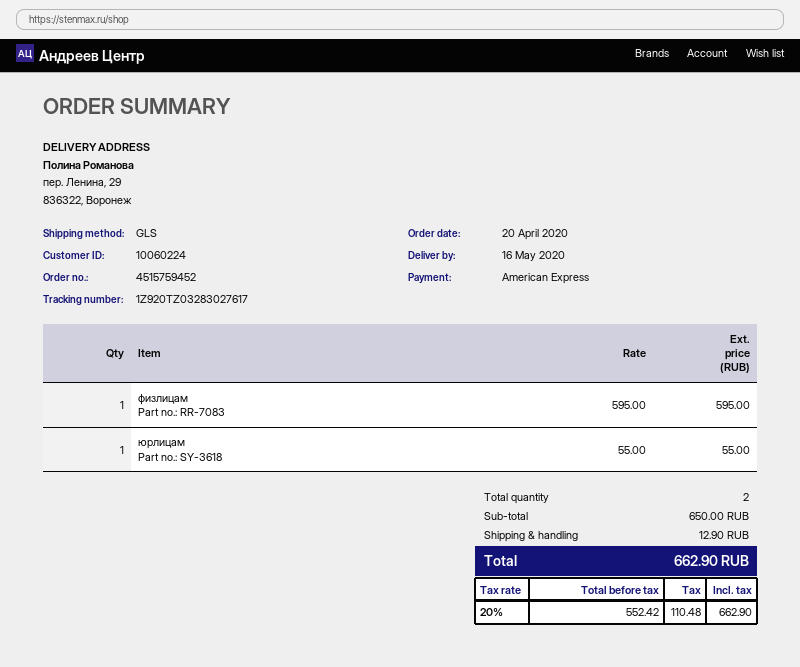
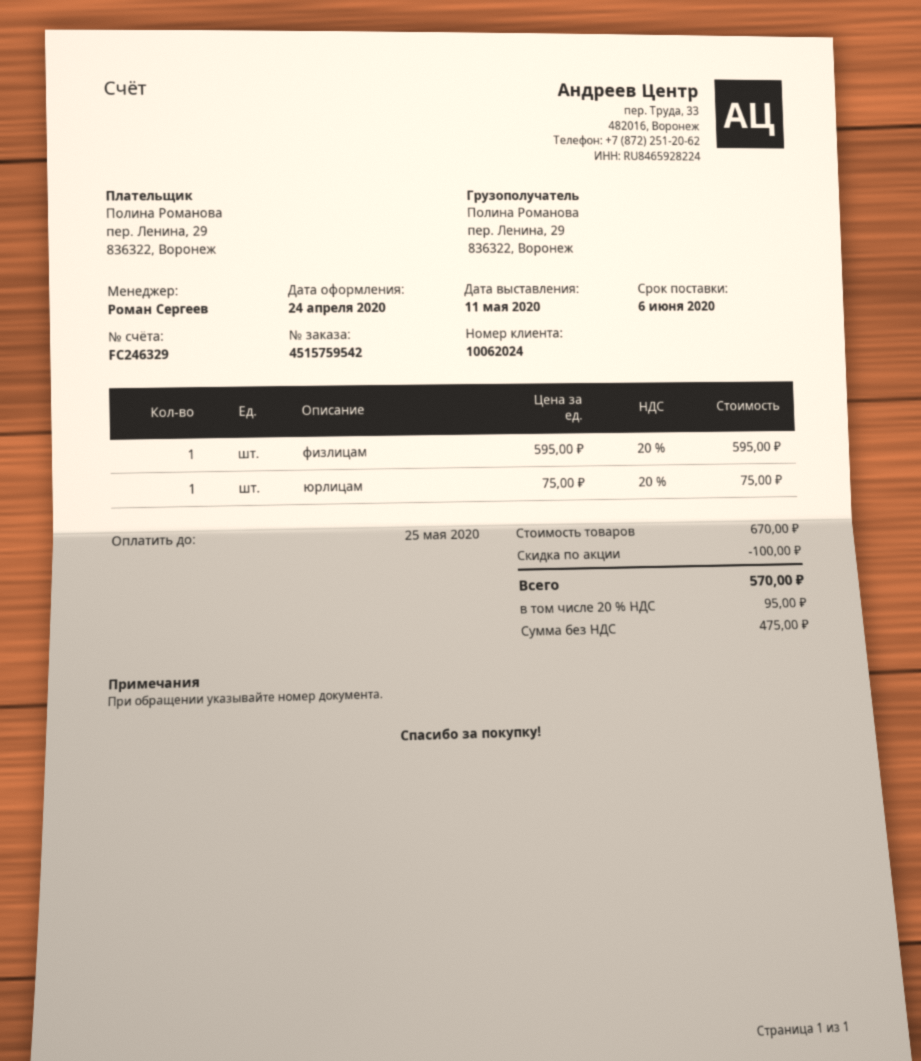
order number: 4515759452 -> 4515759542
order date: 2020-04-20 -> 2020-04-24
delivery date: 2020-05-16 -> 2020-06-06
customer number: 10060224 -> 10062024
юрлицам: 1 x 55.00 = 55.00 -> 1 x 75.00 = 75.00
subtotal: 650.00 -> 670.00
discount: none -> 100.00
shipping: 12.90 -> none
net: 552.42 -> 475.00
tax: 20% = 110.48 -> 20% = 95.00
total: 662.90 -> 570.00

